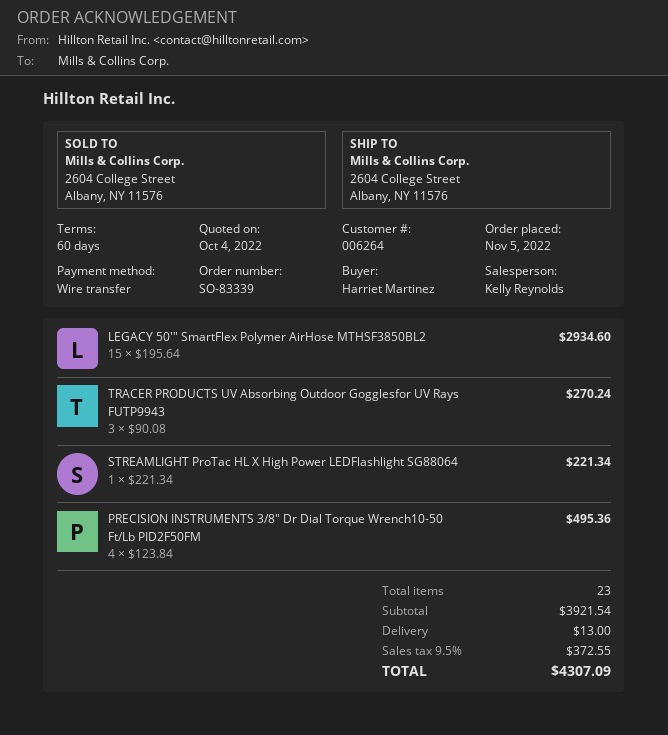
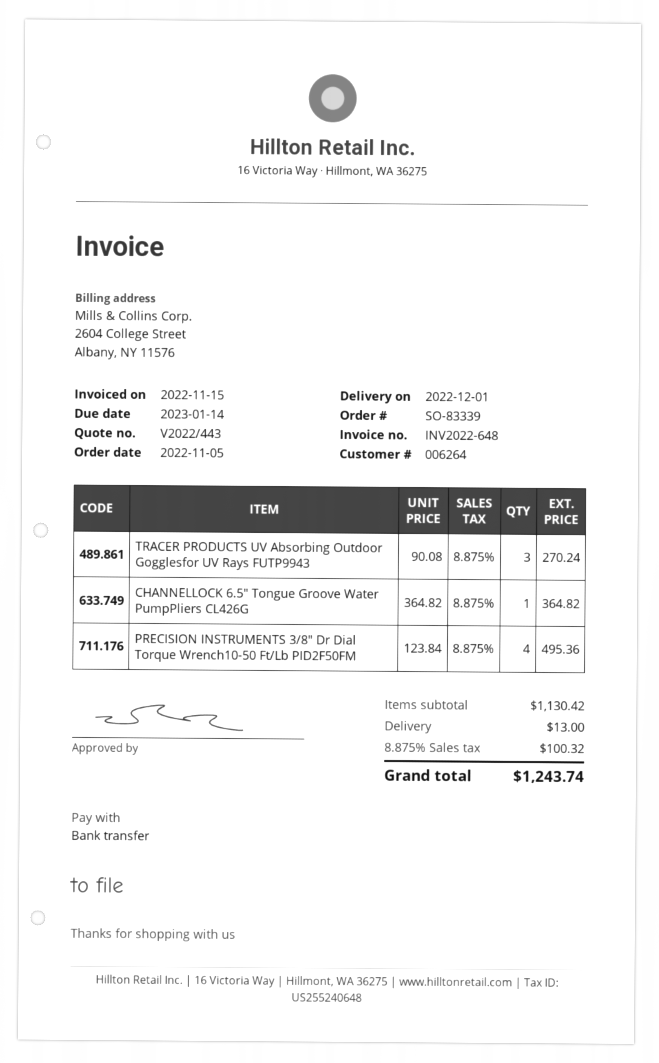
LEGACY 50'" SmartFlex Polymer AirHose MTHSF3850BL2: 15 x 195.64 = 2934.60 -> none
STREAMLIGHT ProTac HL X High Power LEDFlashlight SG88064: 1 x 221.34 = 221.34 -> none
CHANNELLOCK 6.5" Tongue Groove Water PumpPliers CL426G: none -> 1 x 364.82 = 364.82
subtotal: 3921.54 -> 1130.42
tax: 9.5% = 372.55 -> 8.875% = 100.32
total: 4307.09 -> 1243.74

